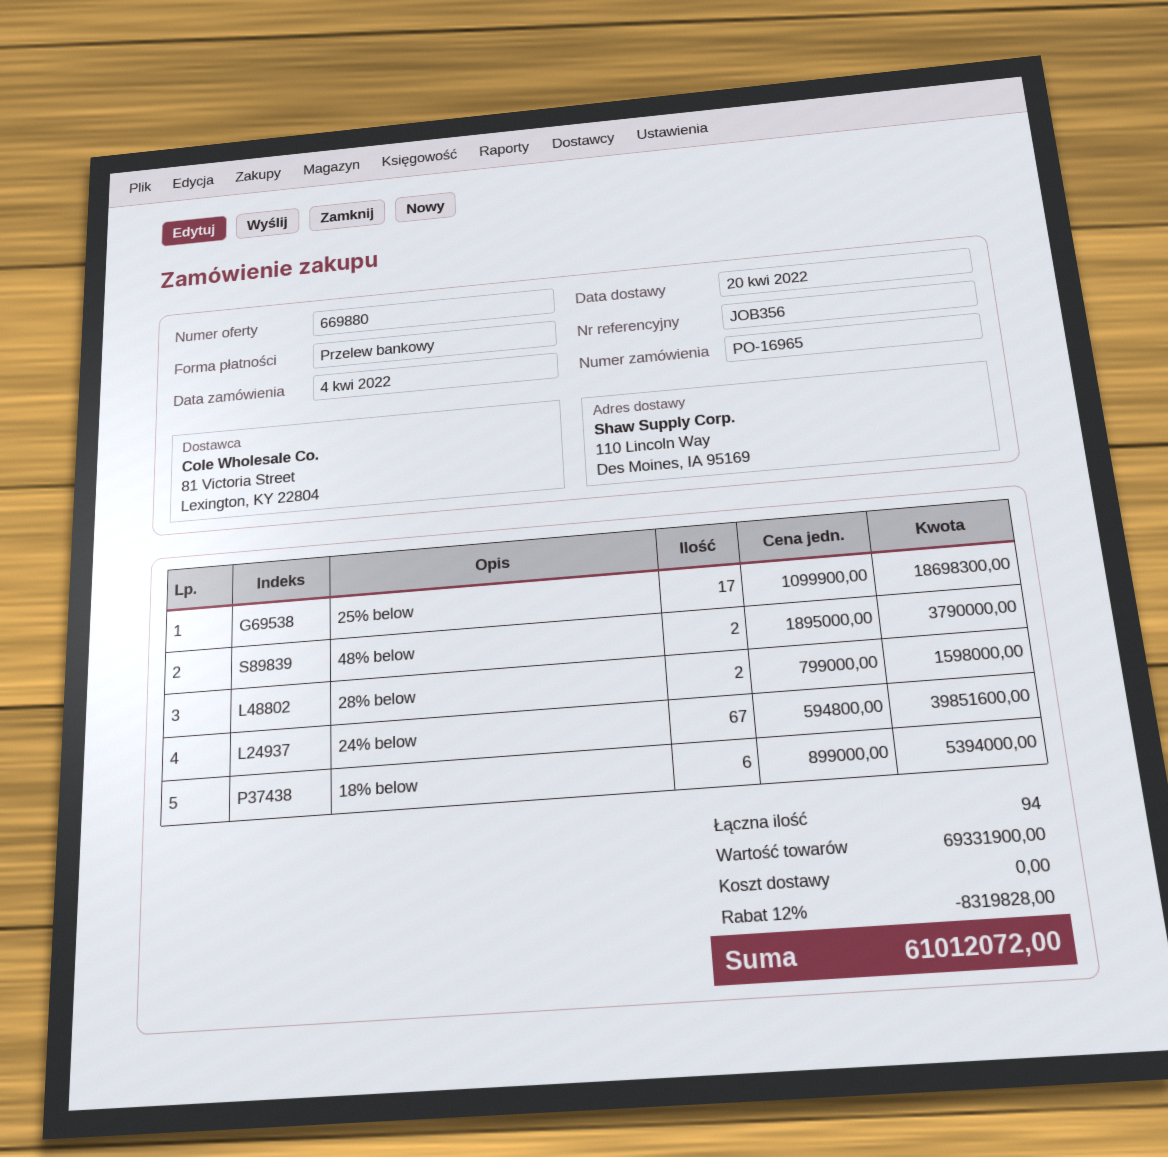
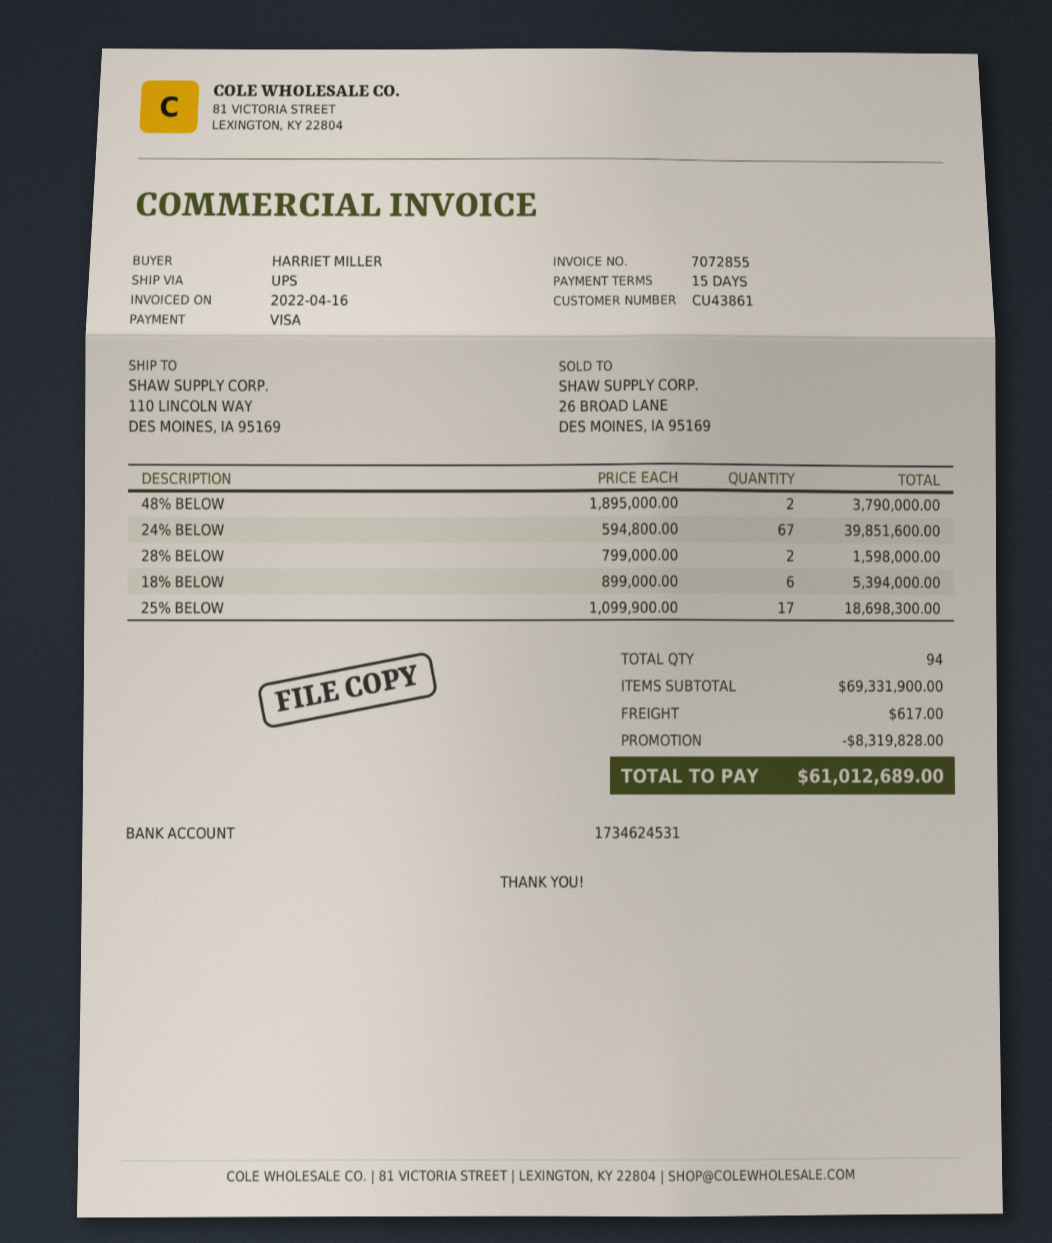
payment method: bank transfer -> Visa
shipping: 0.00 -> 617.00
total: 61012072.00 -> 61012689.00

